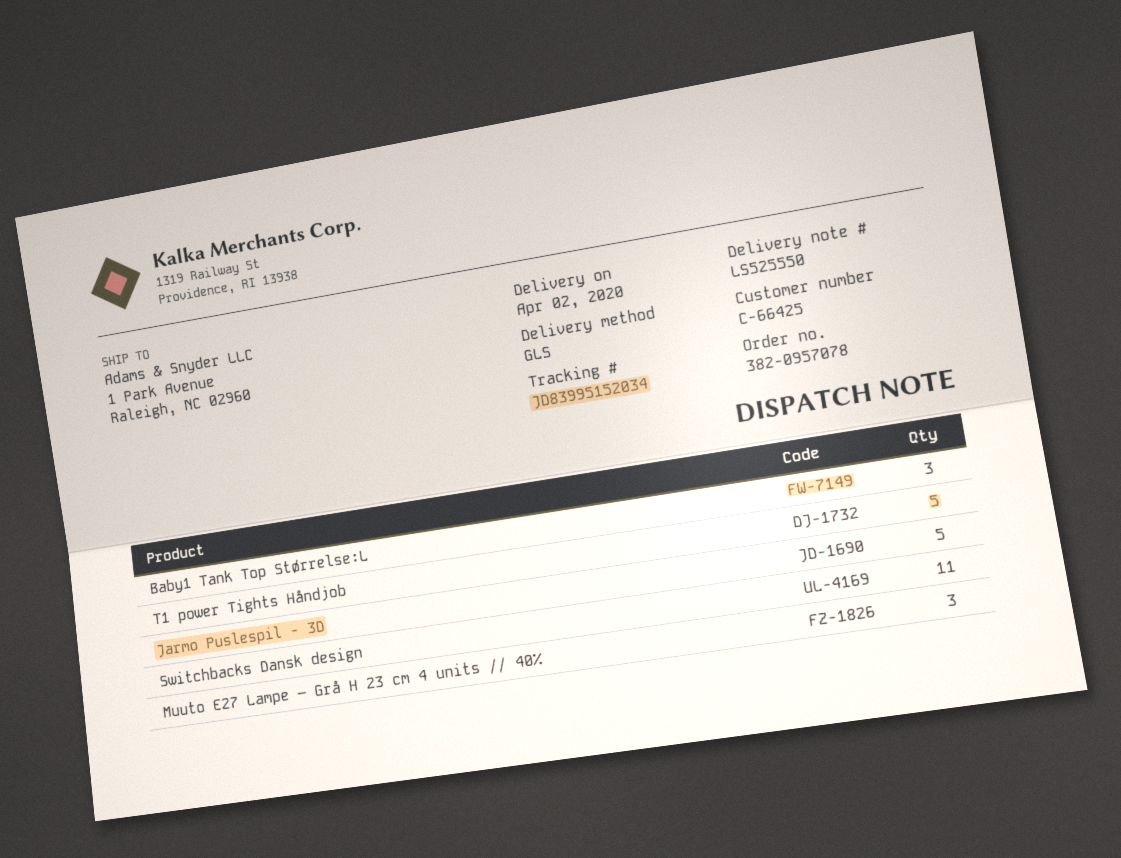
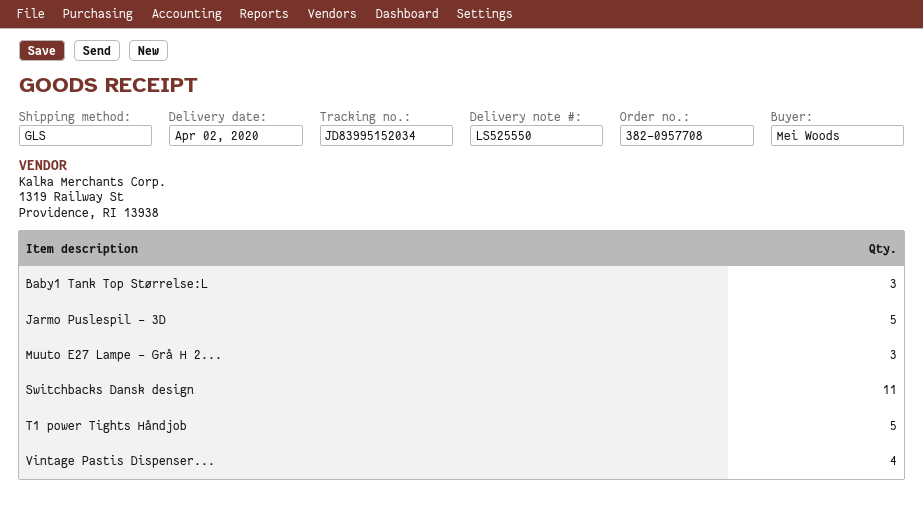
order number: 382-0957078 -> 382-0957708
Vintage Pastis Dispenser...: none -> 4

